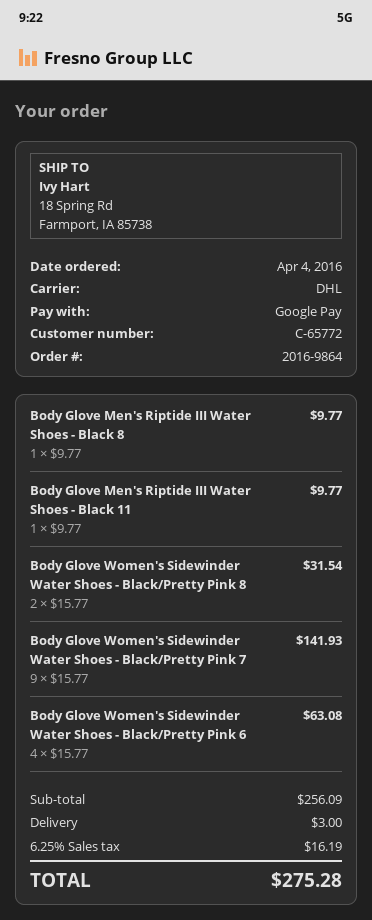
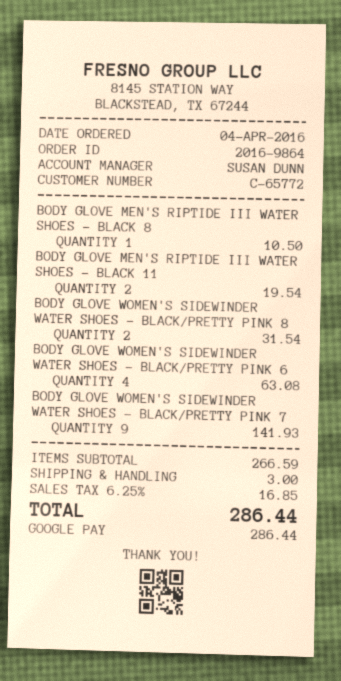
Body Glove Men's Riptide III Water Shoes - Black 8: 1 for 9.77 -> 1 for 10.50
Body Glove Men's Riptide III Water Shoes - Black 11: 1 for 9.77 -> 2 for 19.54
subtotal: 256.09 -> 266.59
tax: 6.25% = 16.19 -> 6.25% = 16.85
total: 275.28 -> 286.44

